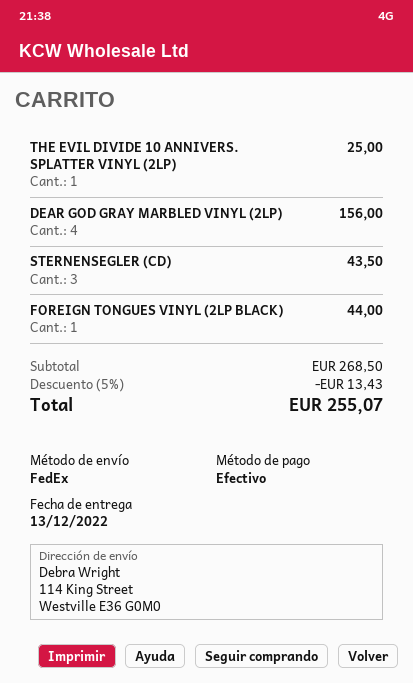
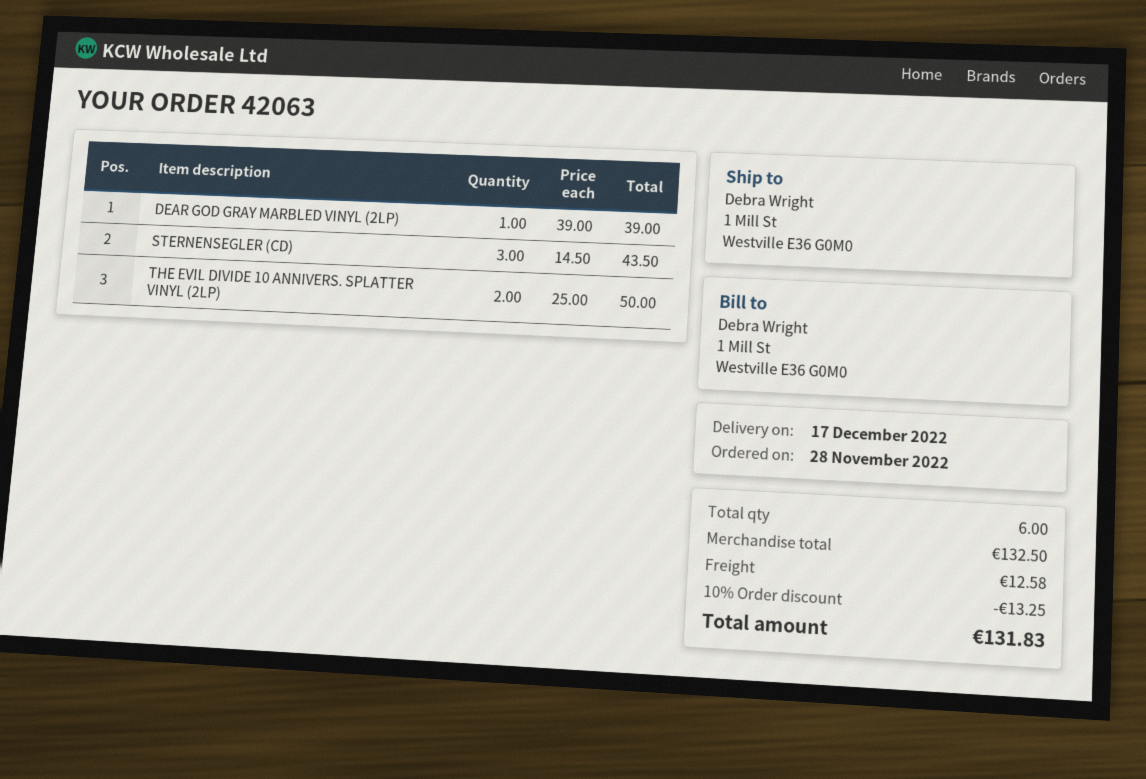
delivery date: 2022-12-13 -> 2022-12-17
ship to: 114 King Street, Westville E36 G0M0 -> 1 Mill St, Westville E36 G0M0
THE EVIL DIVIDE 10 ANNIVERS. SPLATTER VINYL (2LP): 1 for 25.00 -> 2 for 50.00
DEAR GOD GRAY MARBLED VINYL (2LP): 4 for 156.00 -> 1 for 39.00
FOREIGN TONGUES VINYL (2LP BLACK): 1 for 44.00 -> none
subtotal: 268.50 -> 132.50
discount: 5% = 13.43 -> 10% = 13.25
shipping: none -> 12.58
total: 255.07 -> 131.83

